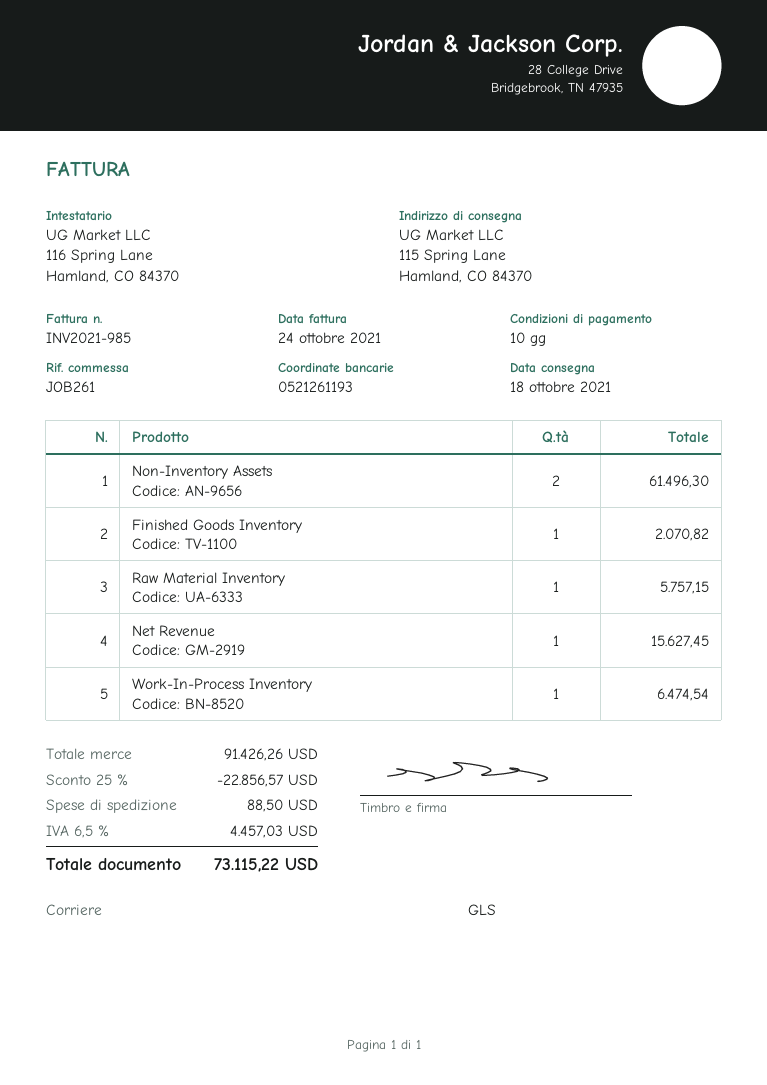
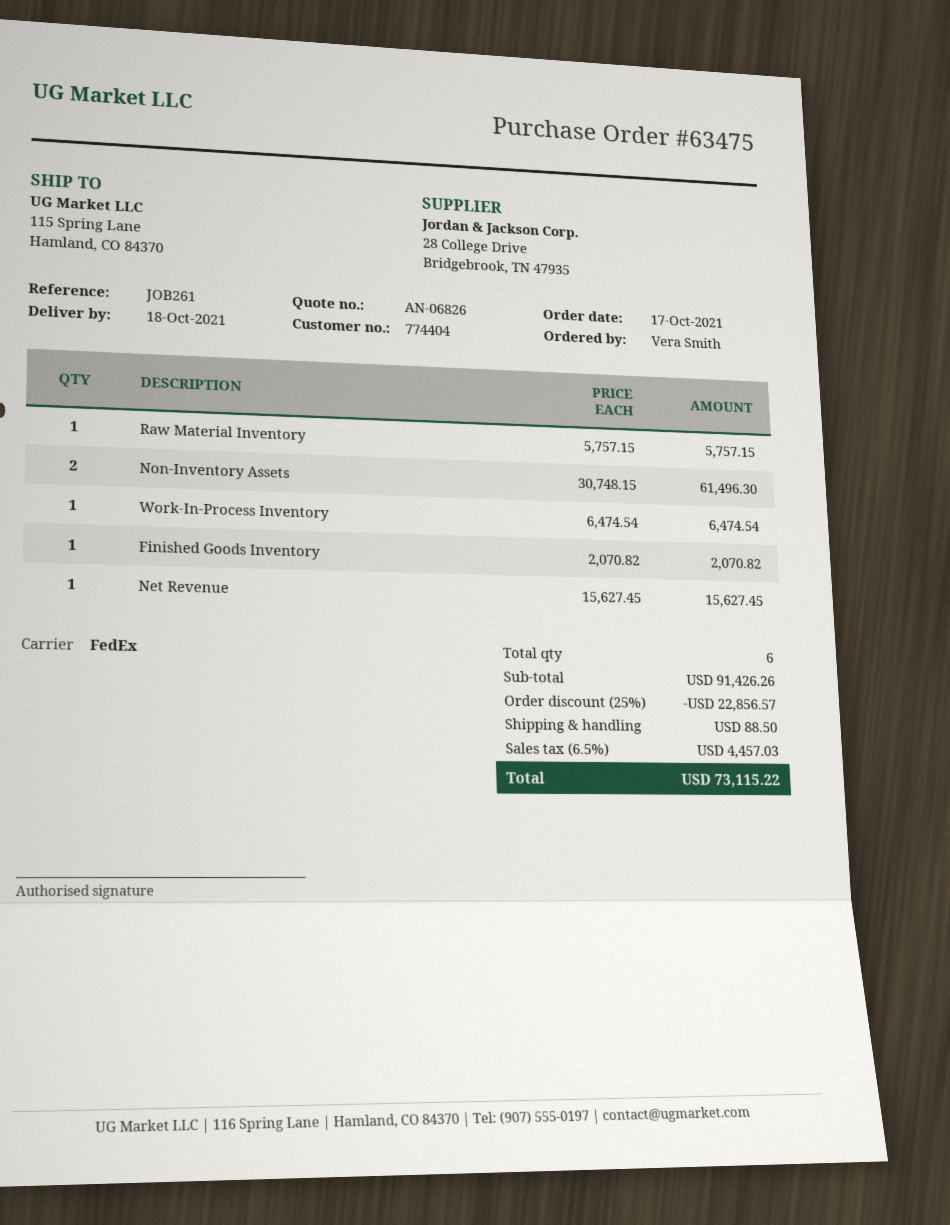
shipping method: GLS -> FedEx

